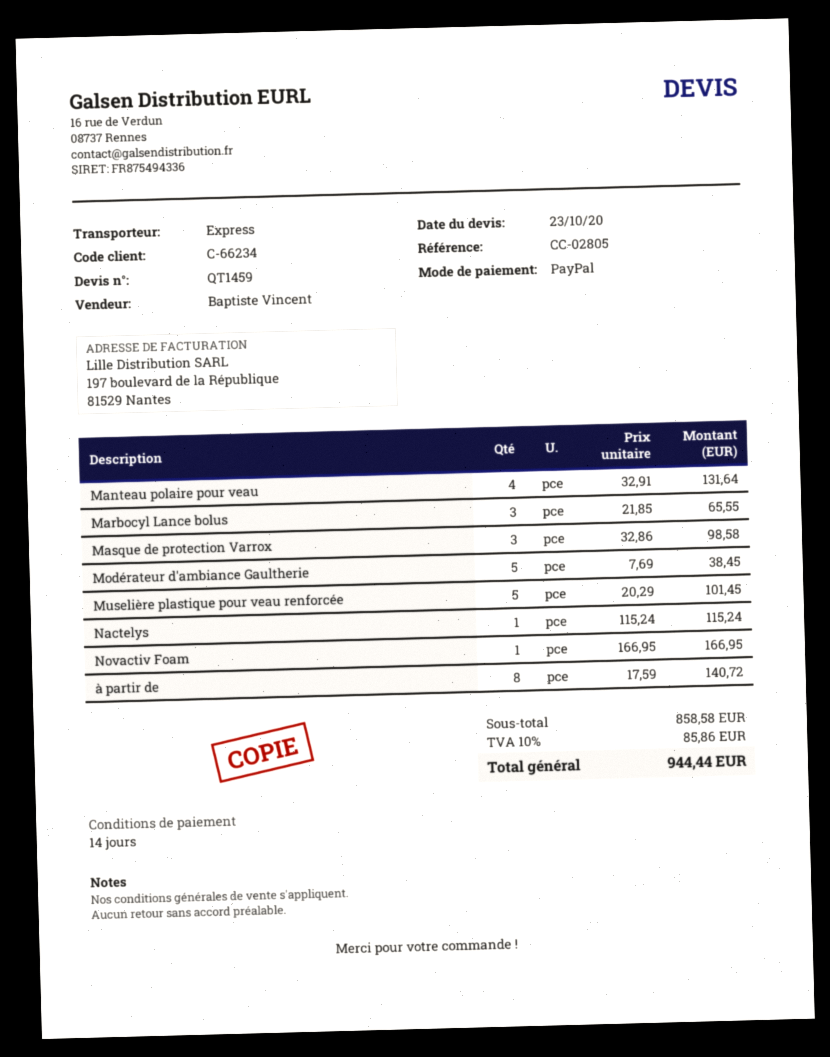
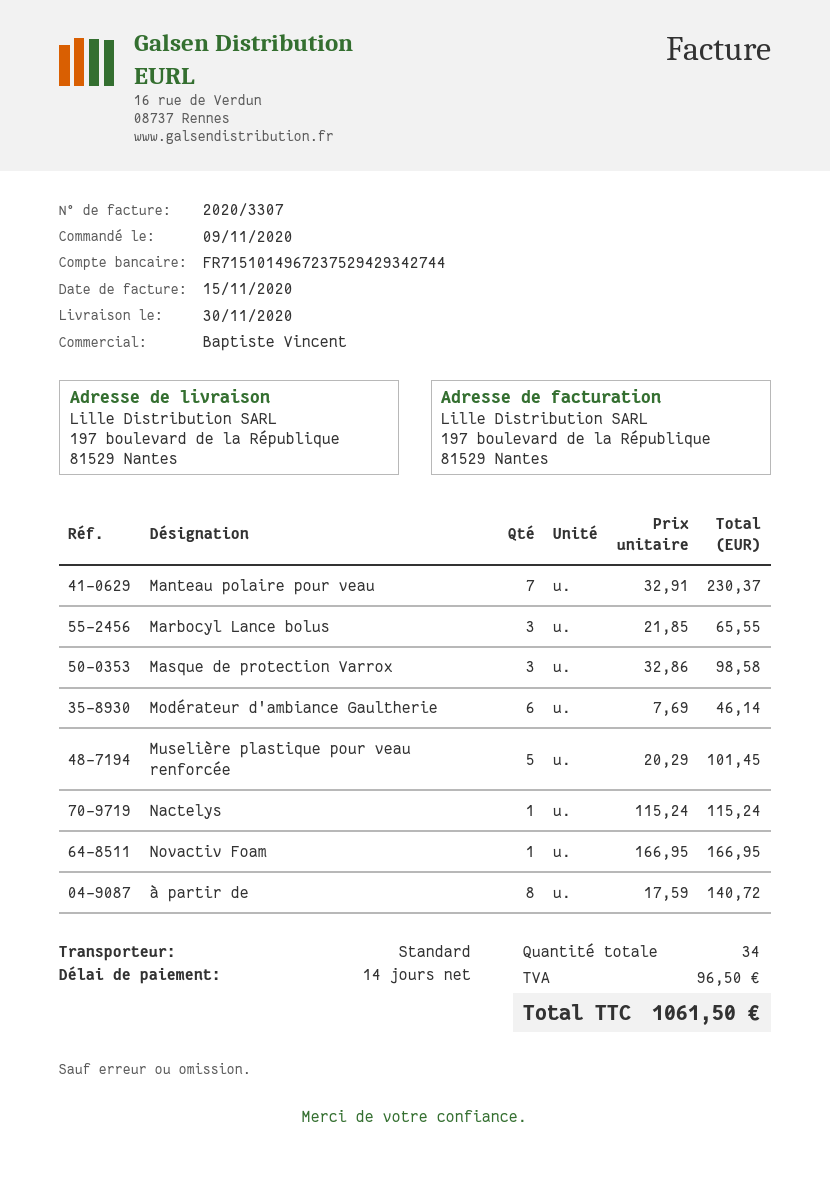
shipping method: express -> standard
Manteau polaire pour veau: 4 x 32.91 = 131.64 -> 7 x 32.91 = 230.37
Modérateur d'ambiance Gaultherie: 5 x 7.69 = 38.45 -> 6 x 7.69 = 46.14
tax: 85.86 -> 96.50
total: 944.44 -> 1061.50

